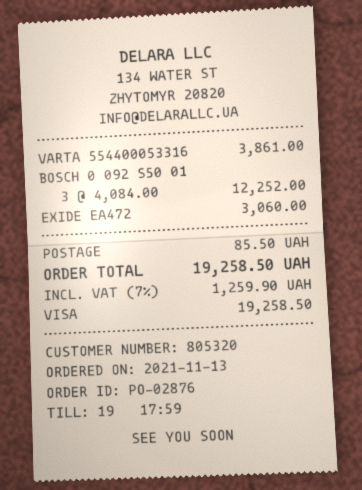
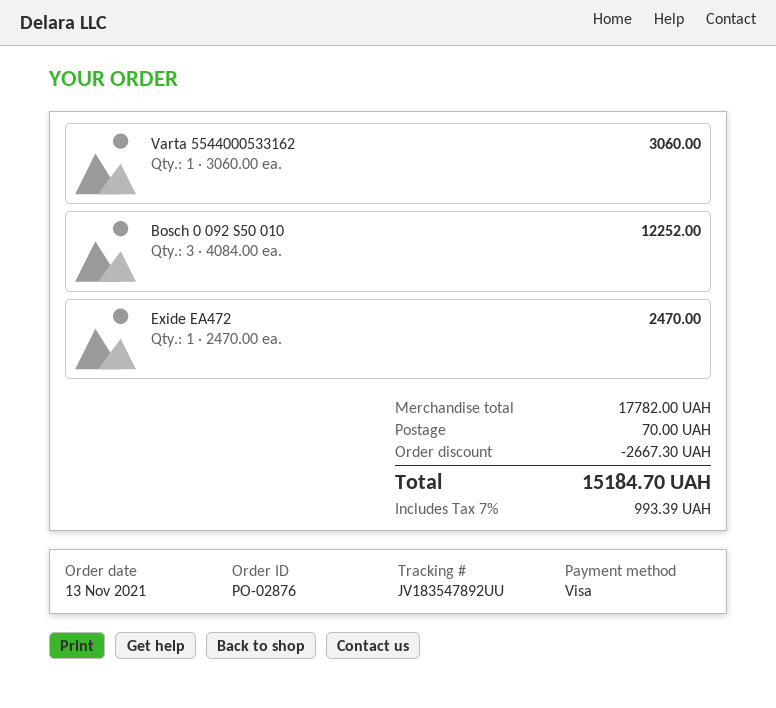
VARTA 554400053316: 1 x 3861.00 = 3861.00 -> 1 x 3060.00 = 3060.00
EXIDE EA472: 1 x 3060.00 = 3060.00 -> 1 x 2470.00 = 2470.00
discount: none -> 2667.30
shipping: 85.50 -> 70.00
tax: 7% = 1259.90 -> 7% = 993.39
total: 19258.50 -> 15184.70

